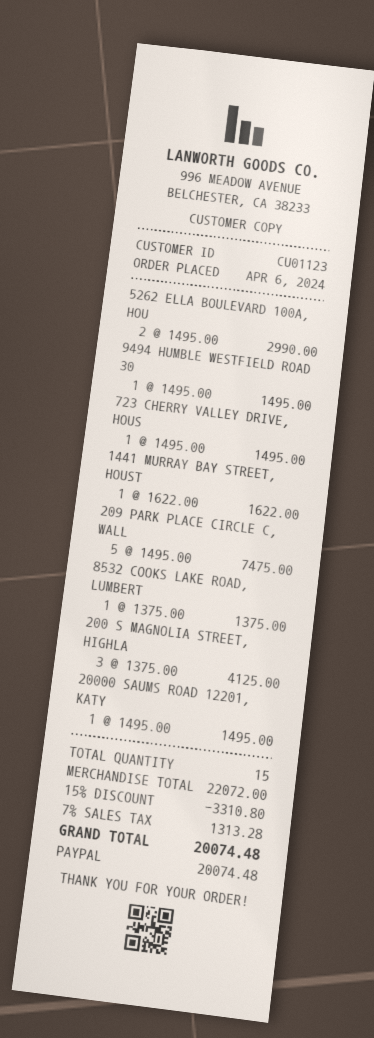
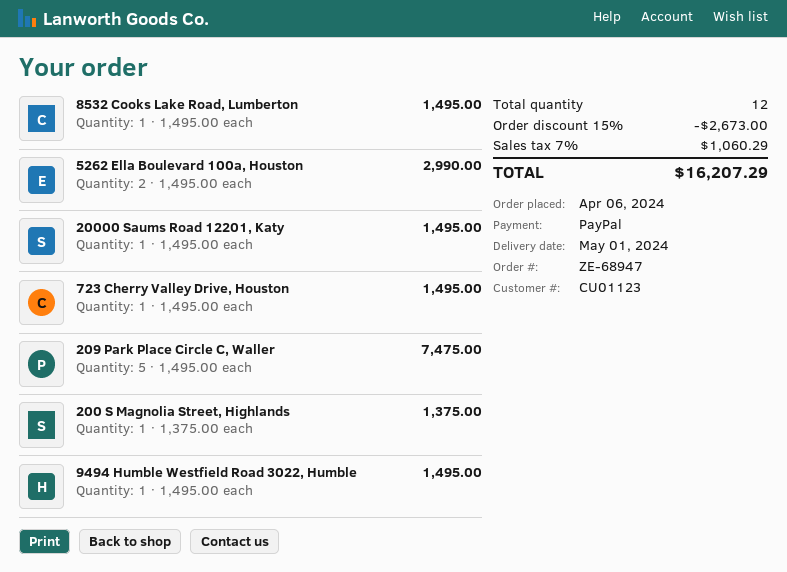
1441 MURRAY BAY STREET, HOUST: 1 x 1622.00 = 1622.00 -> none
8532 COOKS LAKE ROAD, LUMBERT: 1 x 1375.00 = 1375.00 -> 1 x 1495.00 = 1495.00
200 S MAGNOLIA STREET, HIGHLA: 3 x 1375.00 = 4125.00 -> 1 x 1375.00 = 1375.00
total quantity: 15 -> 12
discount: 15% = 3310.80 -> 15% = 2673.00
tax: 7% = 1313.28 -> 7% = 1060.29
total: 20074.48 -> 16207.29

